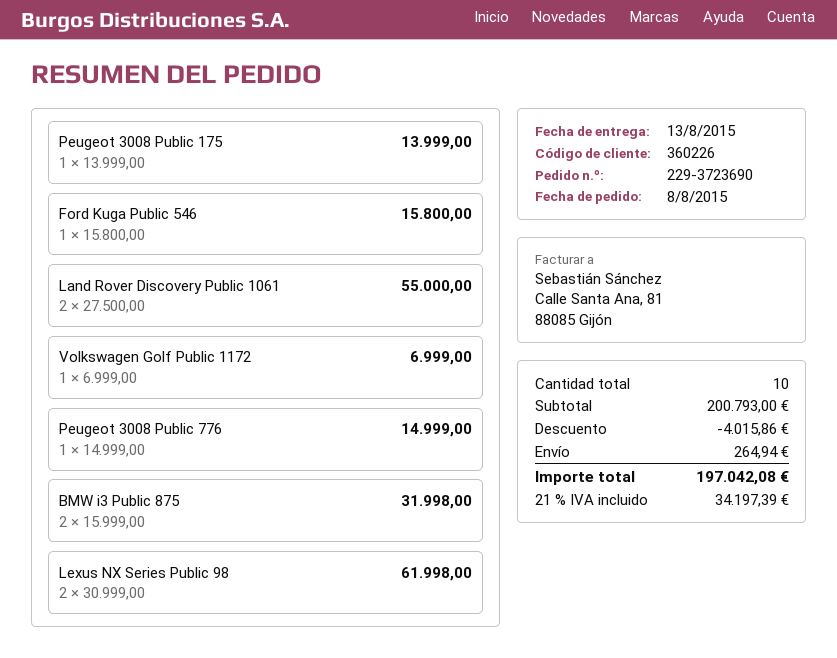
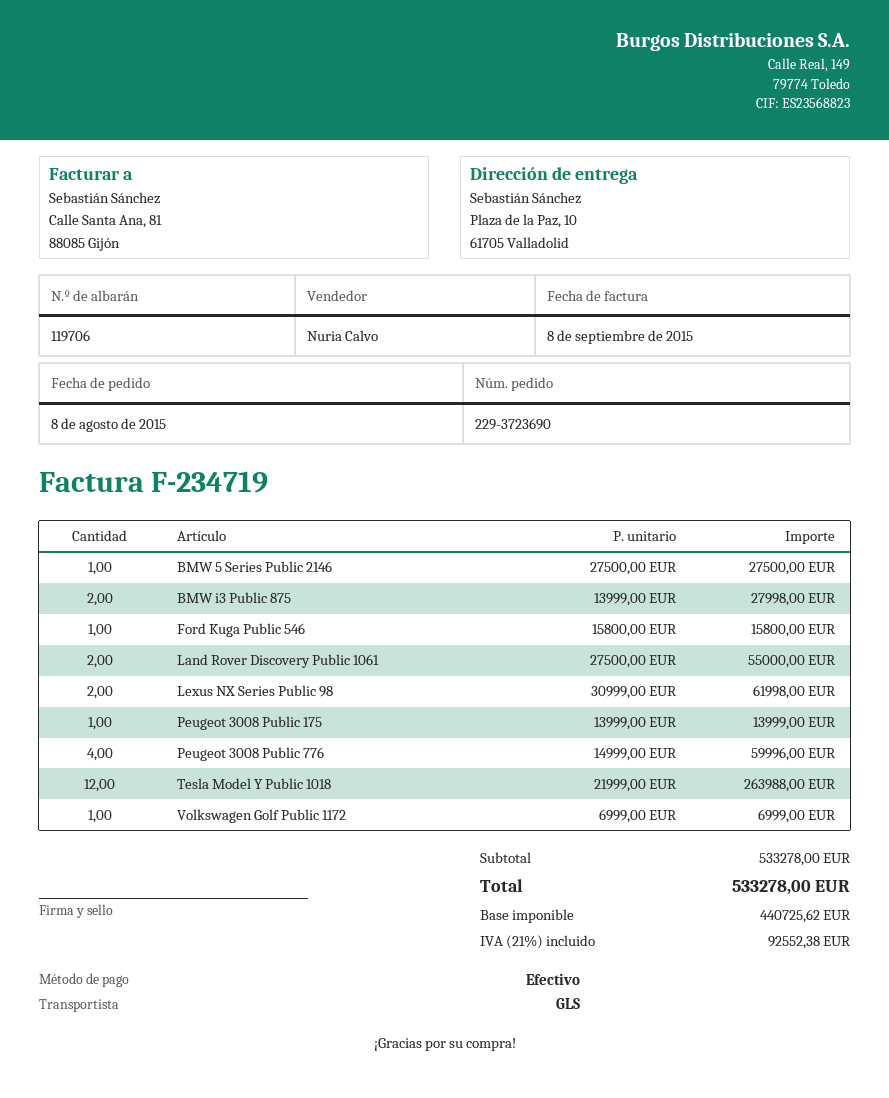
Peugeot 3008 Public 776: 1 x 14999.00 = 14999.00 -> 4 x 14999.00 = 59996.00
BMW i3 Public 875: 2 x 15999.00 = 31998.00 -> 2 x 13999.00 = 27998.00
BMW 5 Series Public 2146: none -> 1 x 27500.00 = 27500.00
Tesla Model Y Public 1018: none -> 12 x 21999.00 = 263988.00
subtotal: 200793.00 -> 533278.00
discount: 4015.86 -> none
shipping: 264.94 -> none
tax: 21% = 34197.39 -> 21% = 92552.38
total: 197042.08 -> 533278.00

